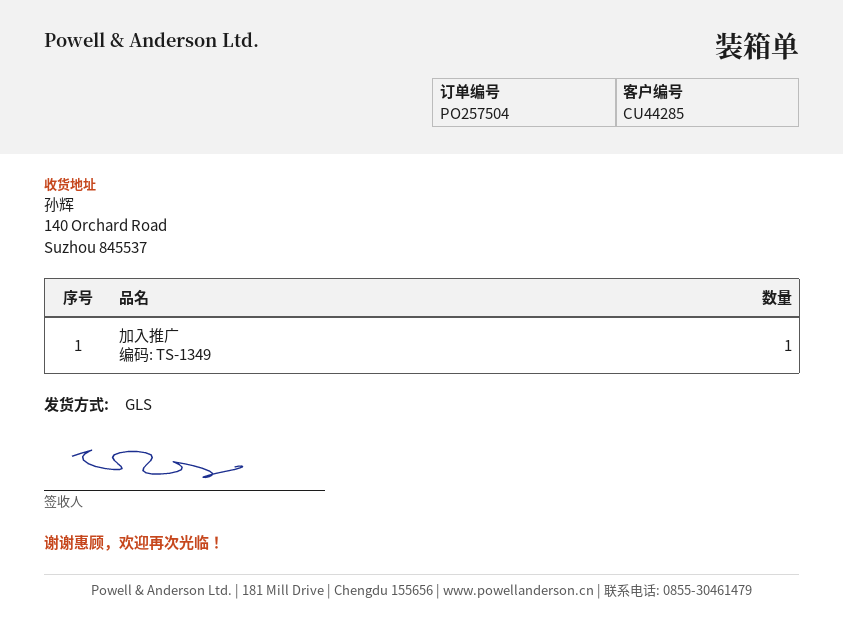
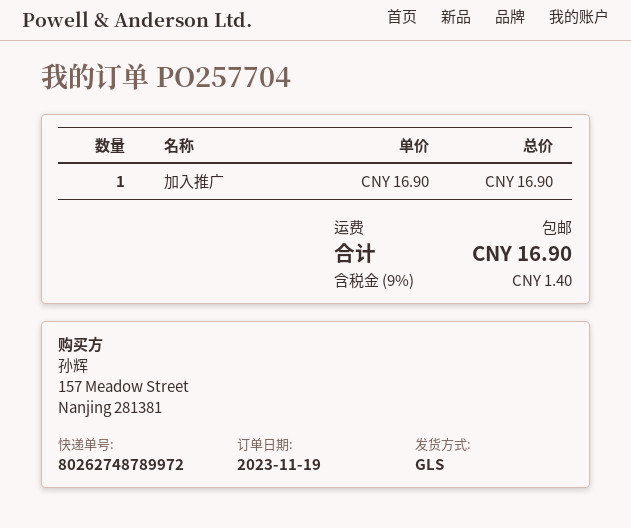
order number: PO257504 -> PO257704

